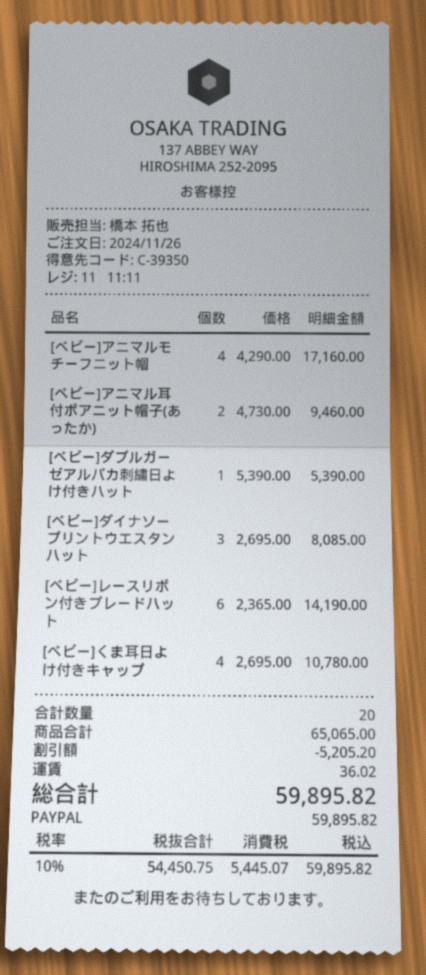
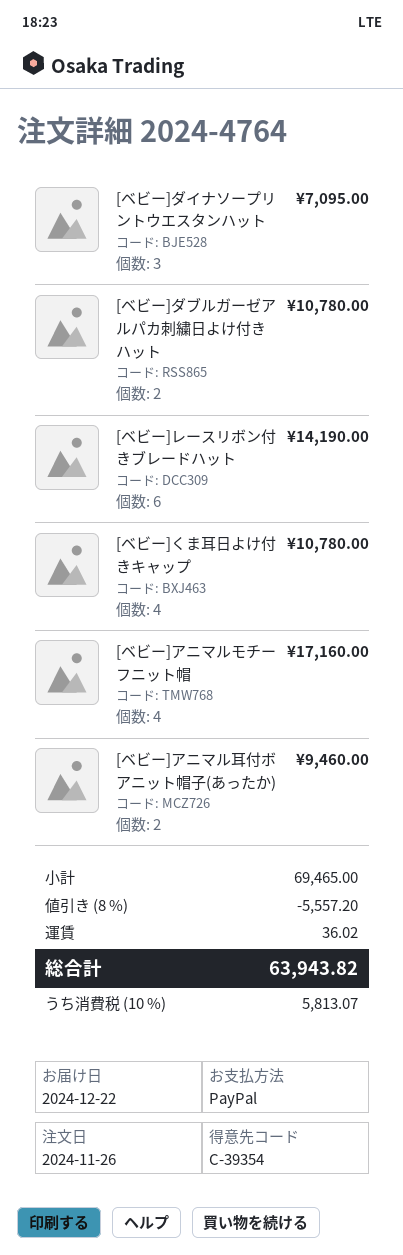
customer number: C-39350 -> C-39354
[ベビー]ダブルガーゼアルパカ刺繍日よけ付きハット: 1 for 5390.00 -> 2 for 10780.00
[ベビー]ダイナソープリントウエスタンハット: 3 for 8085.00 -> 3 for 7095.00
subtotal: 65065.00 -> 69465.00
discount: 5205.20 -> 5557.20
tax: 10% = 5445.07 -> 10% = 5813.07
total: 59895.82 -> 63943.82

